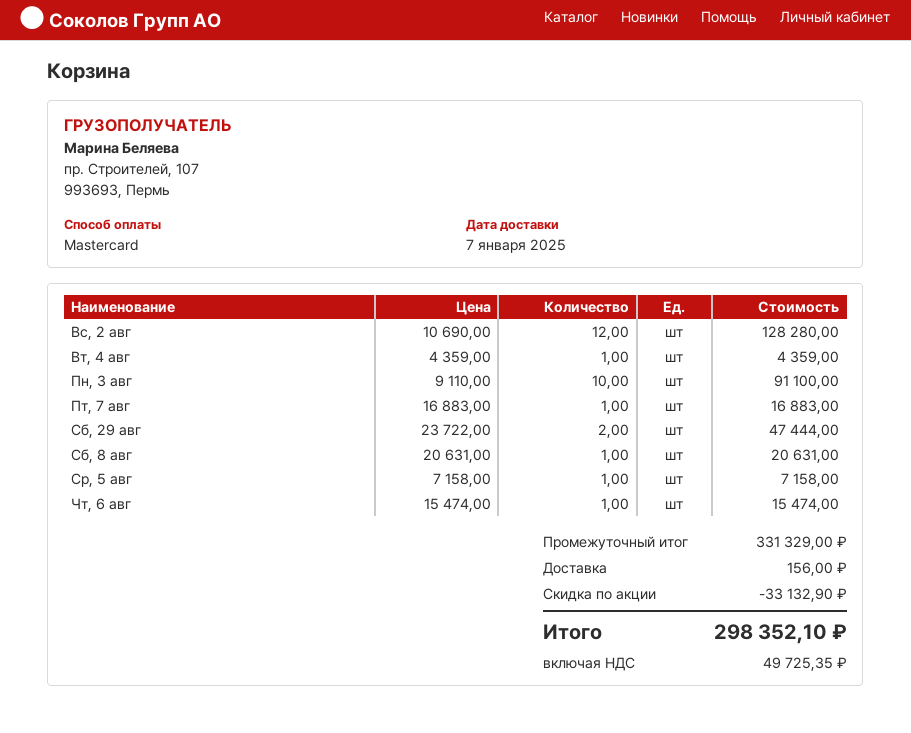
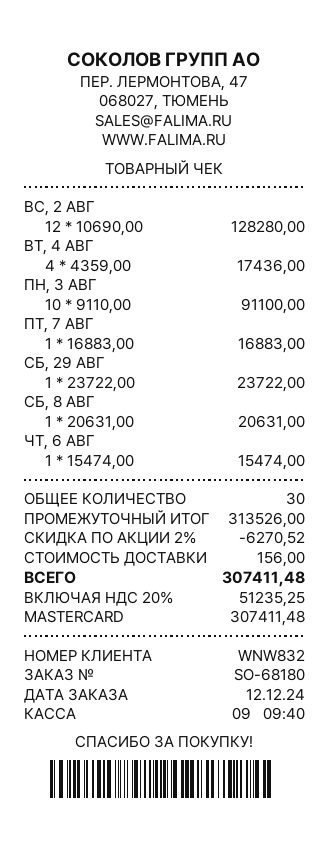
Вт, 4 авг: 1 x 4359.00 = 4359.00 -> 4 x 4359.00 = 17436.00
Сб, 29 авг: 2 x 23722.00 = 47444.00 -> 1 x 23722.00 = 23722.00
Ср, 5 авг: 1 x 7158.00 = 7158.00 -> none
subtotal: 331329.00 -> 313526.00
discount: 33132.90 -> 6270.52
tax: 49725.35 -> 51235.25
total: 298352.10 -> 307411.48

